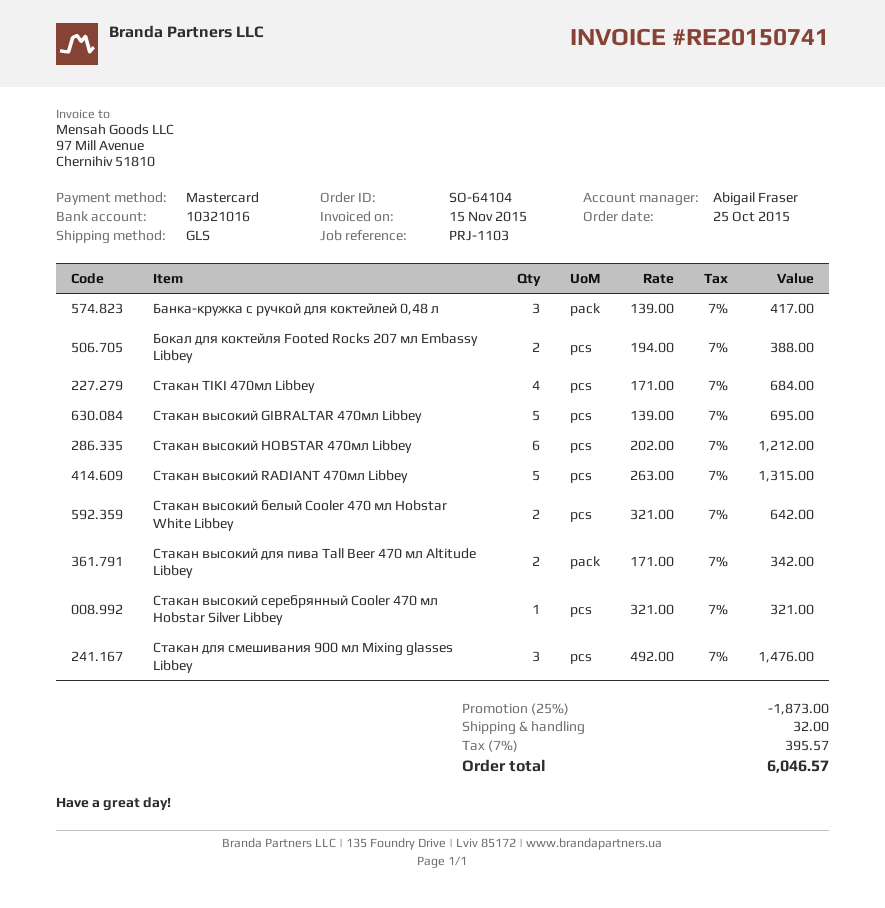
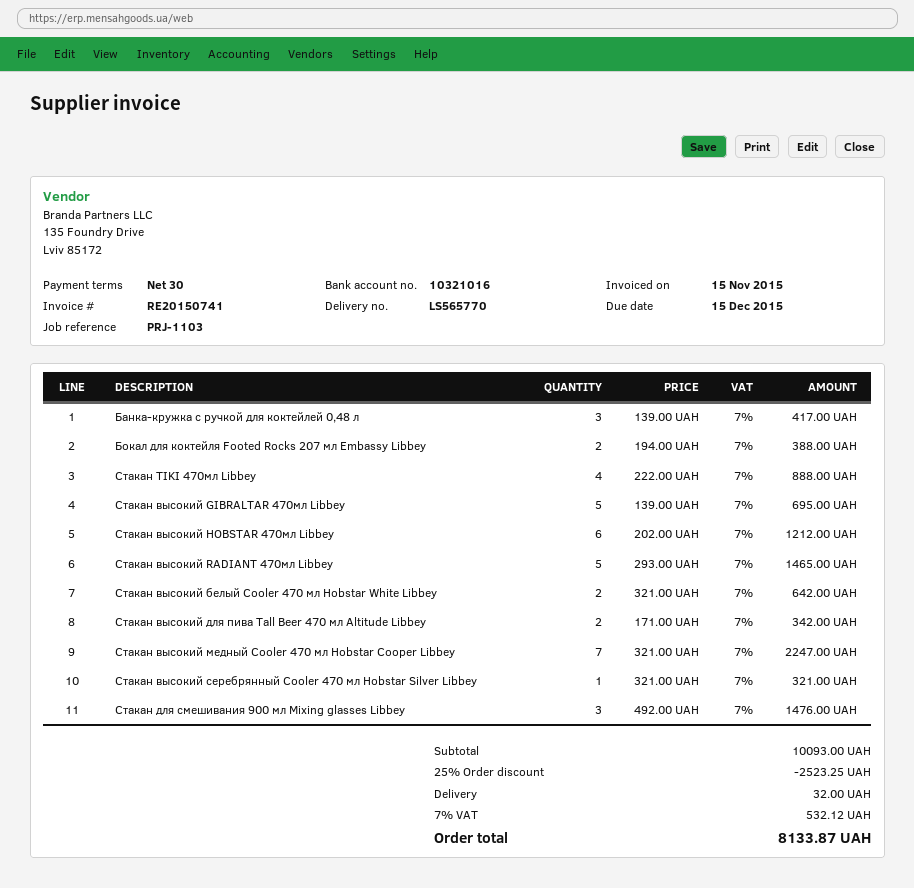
Стакан TIKI 470мл Libbey: 4 x 171.00 = 684.00 -> 4 x 222.00 = 888.00
Стакан высокий RADIANT 470мл Libbey: 5 x 263.00 = 1315.00 -> 5 x 293.00 = 1465.00
Стакан высокий медный Cooler 470 мл Hobstar Cooper Libbey: none -> 7 x 321.00 = 2247.00
discount: 25% = 1873.00 -> 25% = 2523.25
tax: 7% = 395.57 -> 7% = 532.12
total: 6046.57 -> 8133.87

